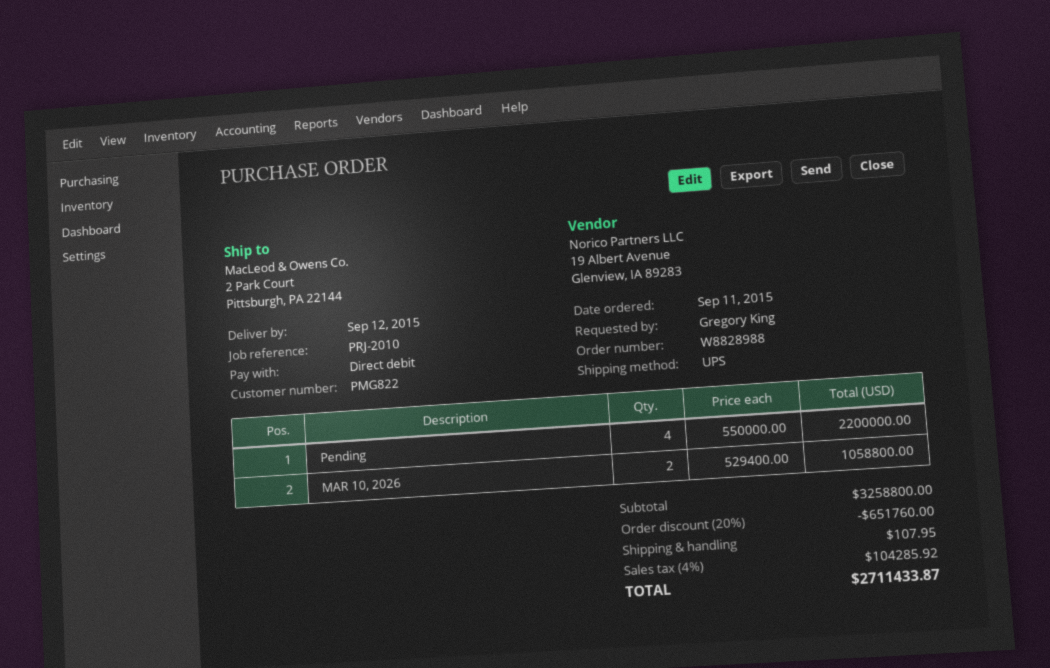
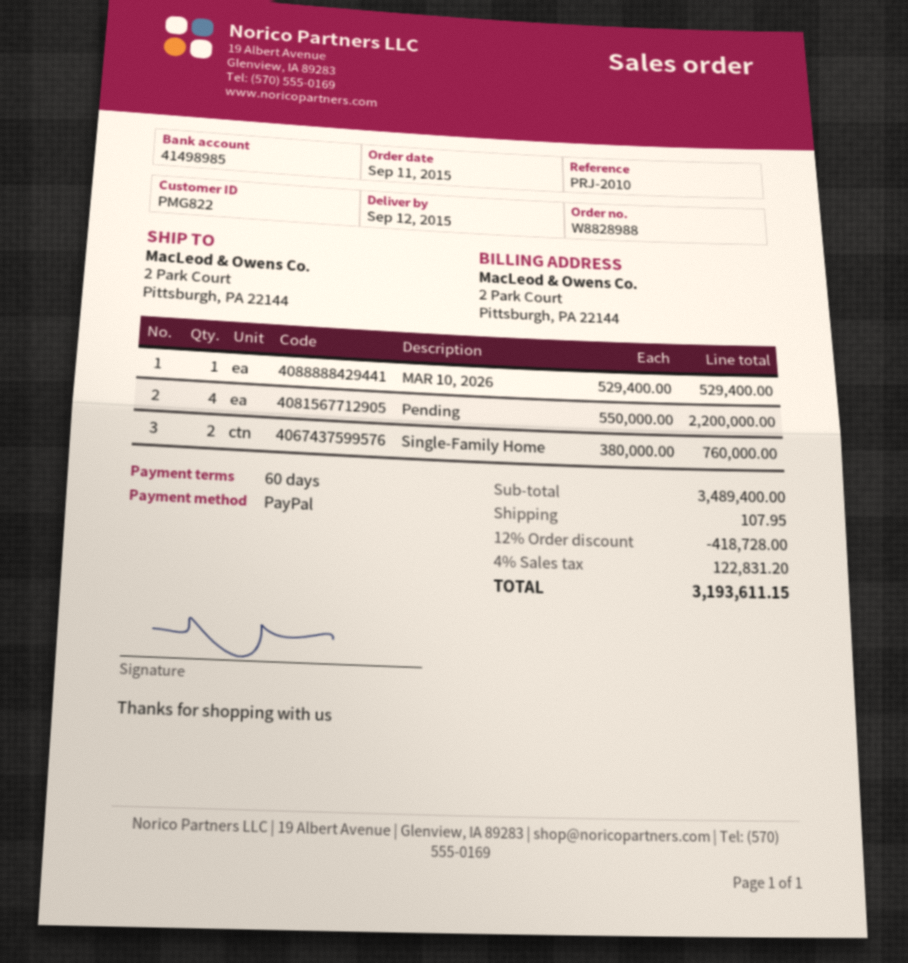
payment method: direct debit -> PayPal
MAR 10, 2026: 2 x 529400.00 = 1058800.00 -> 1 x 529400.00 = 529400.00
Single-Family Home: none -> 2 x 380000.00 = 760000.00
subtotal: 3258800.00 -> 3489400.00
discount: 20% = 651760.00 -> 12% = 418728.00
tax: 4% = 104285.92 -> 4% = 122831.20
total: 2711433.87 -> 3193611.15

